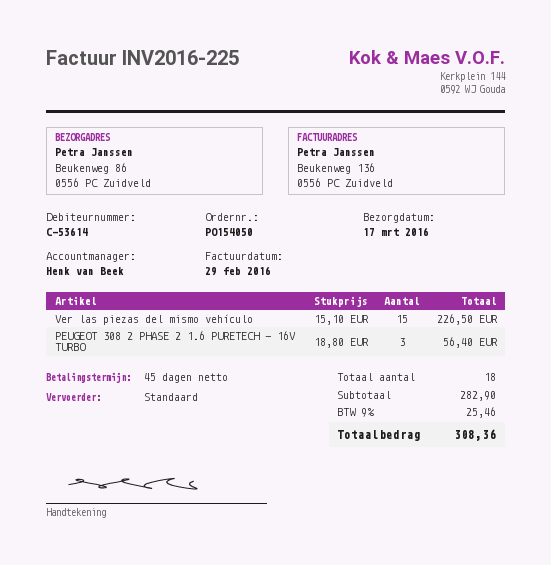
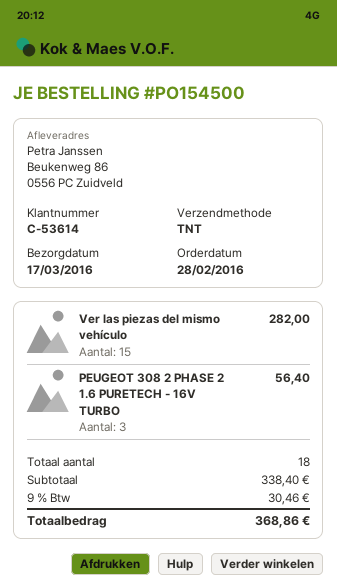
order number: PO154050 -> PO154500
shipping method: standard -> TNT
Ver las piezas del mismo vehículo: 15 for 226.50 -> 15 for 282.00
subtotal: 282.90 -> 338.40
tax: 9% = 25.46 -> 9% = 30.46
total: 308.36 -> 368.86

